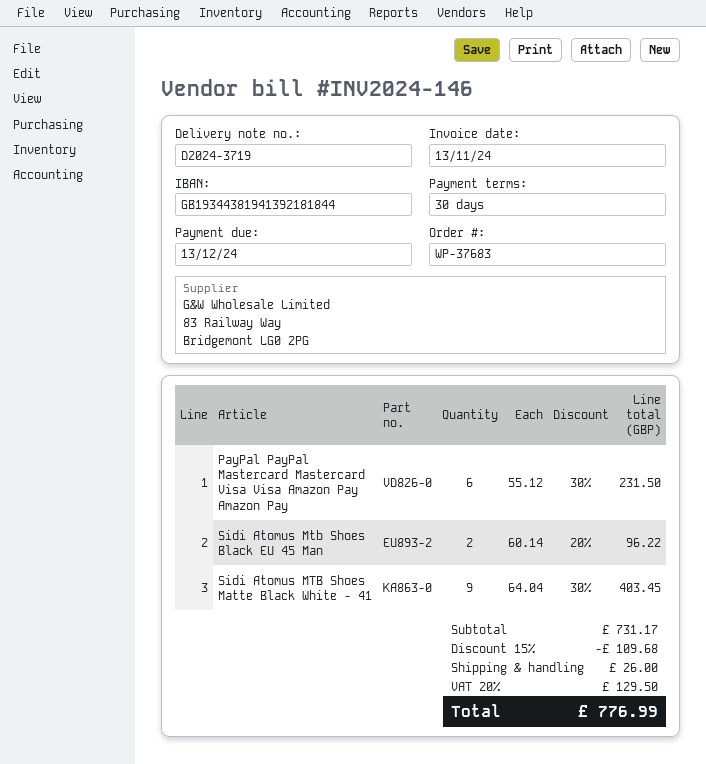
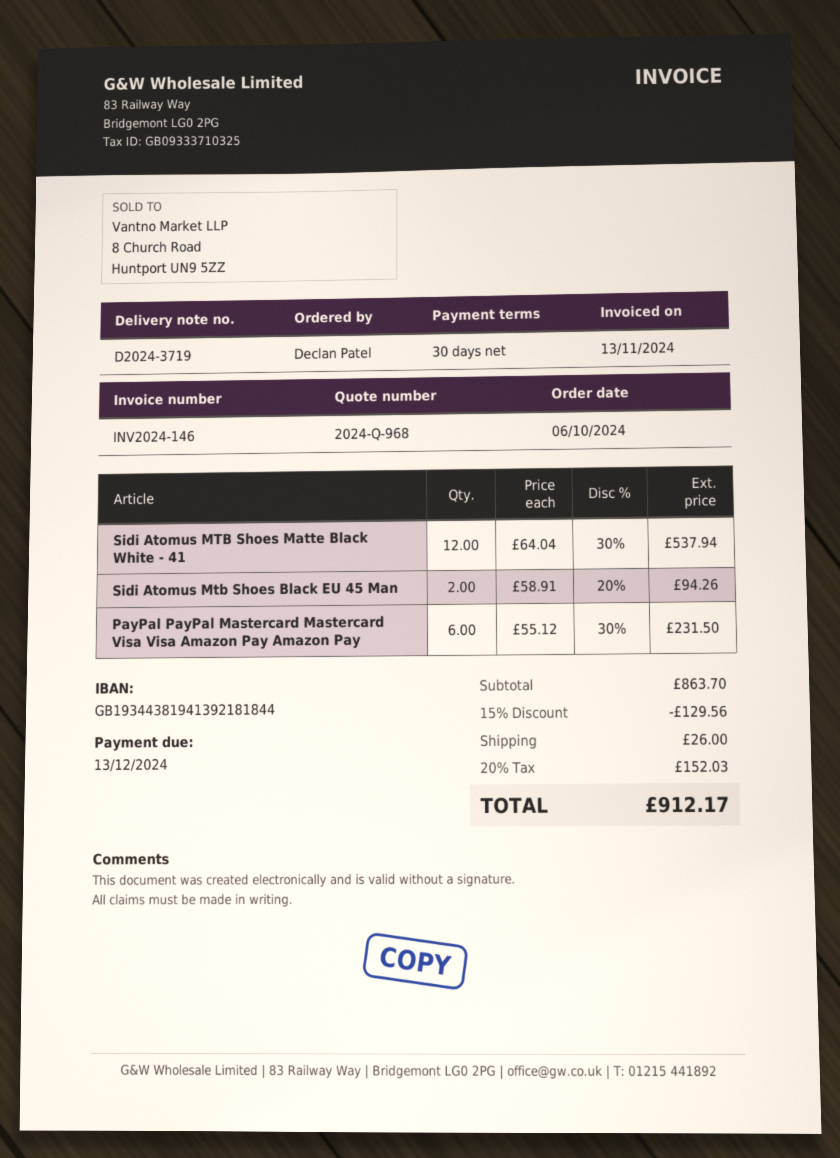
Sidi Atomus Mtb Shoes Black EU 45 Man: 2 x 60.14 - 20% = 96.22 -> 2 x 58.91 - 20% = 94.26
Sidi Atomus MTB Shoes Matte Black White - 41: 9 x 64.04 - 30% = 403.45 -> 12 x 64.04 - 30% = 537.94
subtotal: 731.17 -> 863.70
discount: 15% = 109.68 -> 15% = 129.56
tax: 20% = 129.50 -> 20% = 152.03
total: 776.99 -> 912.17

